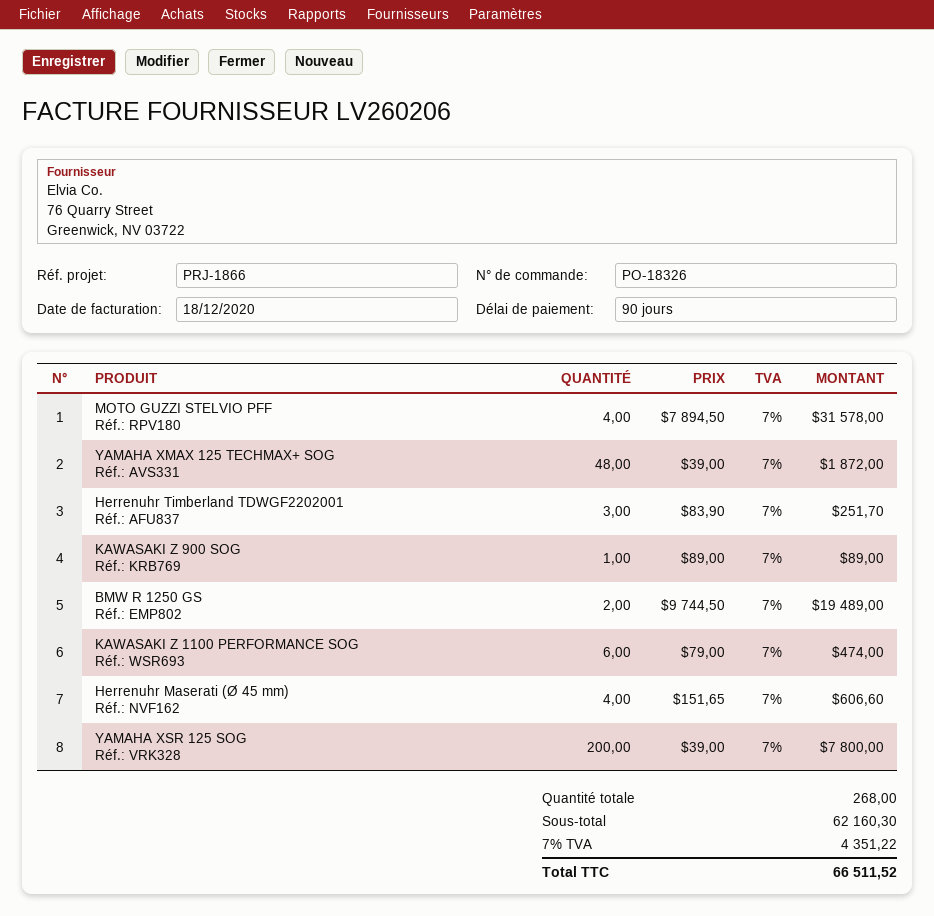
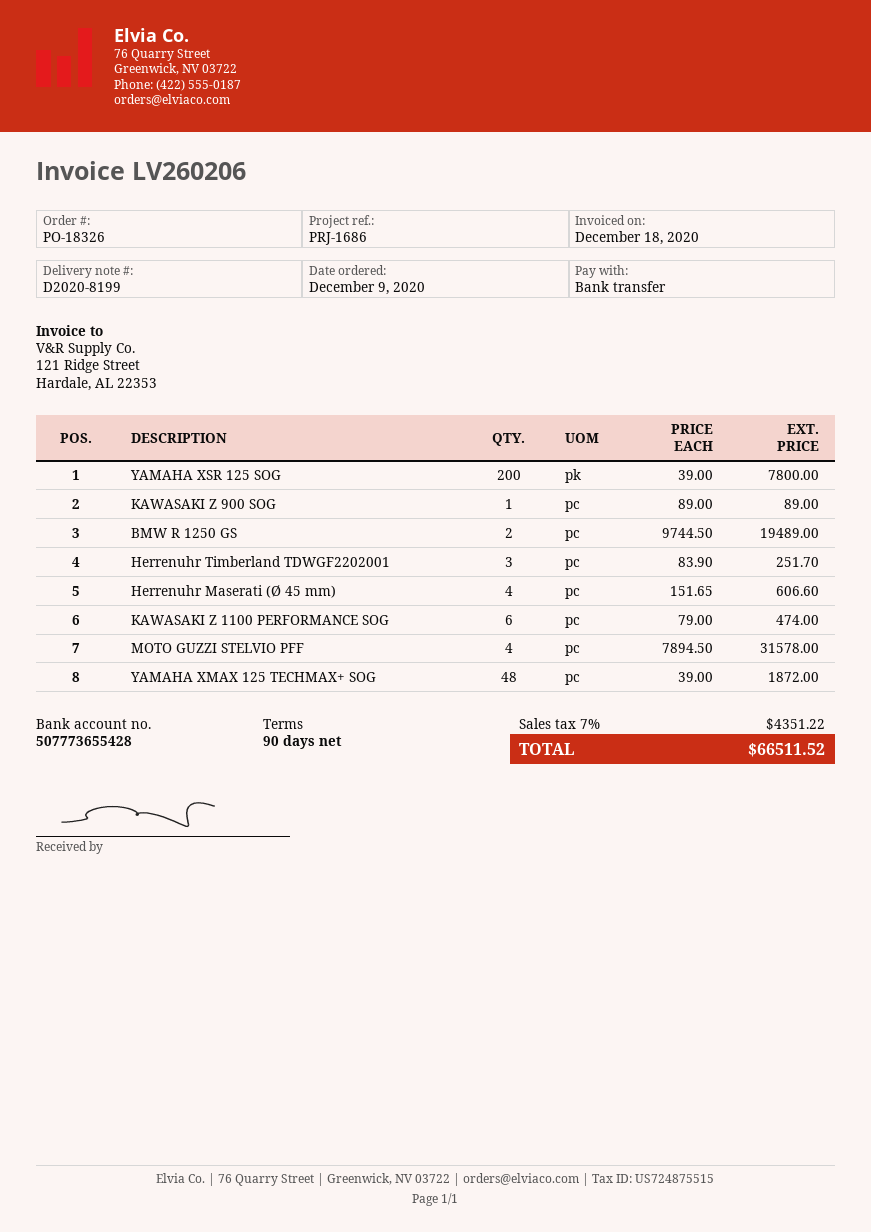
reference: PRJ-1866 -> PRJ-1686

